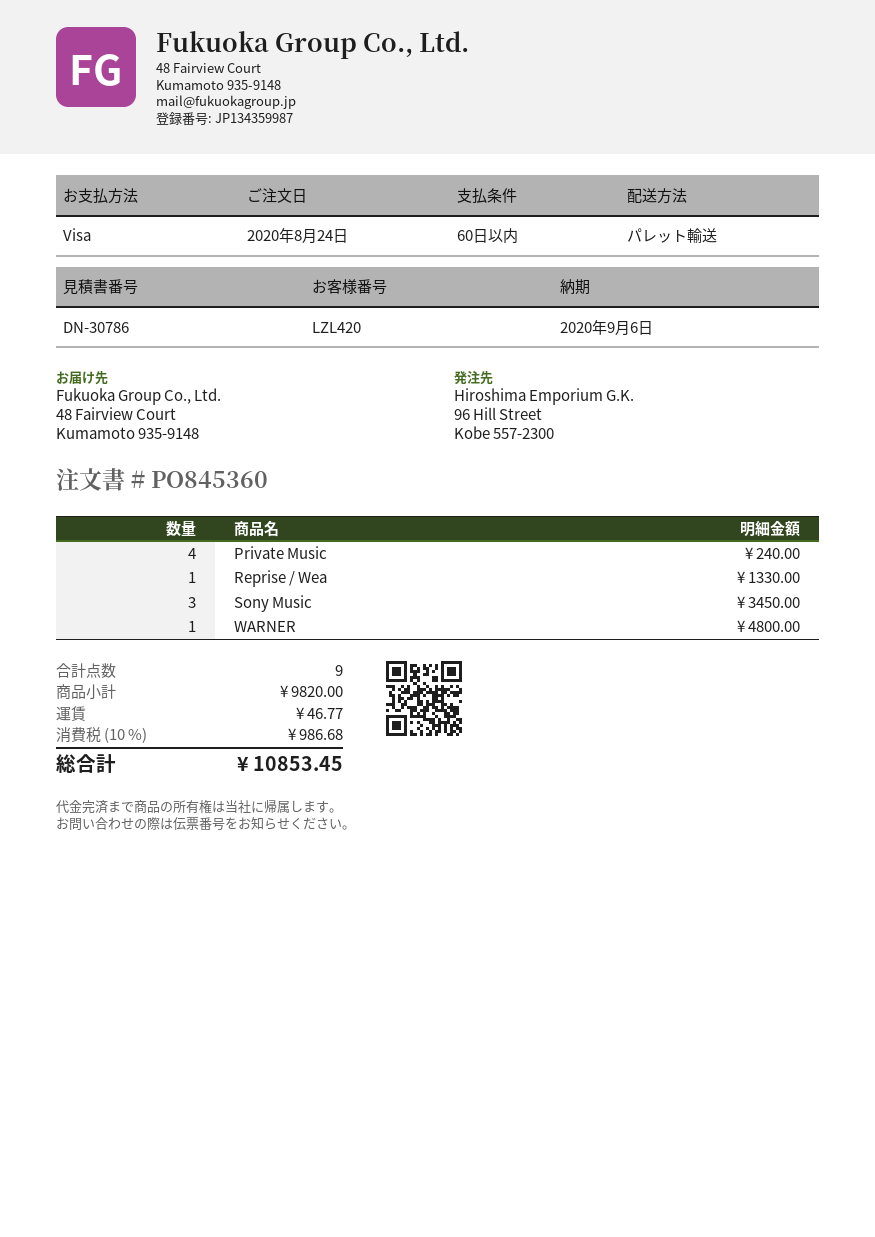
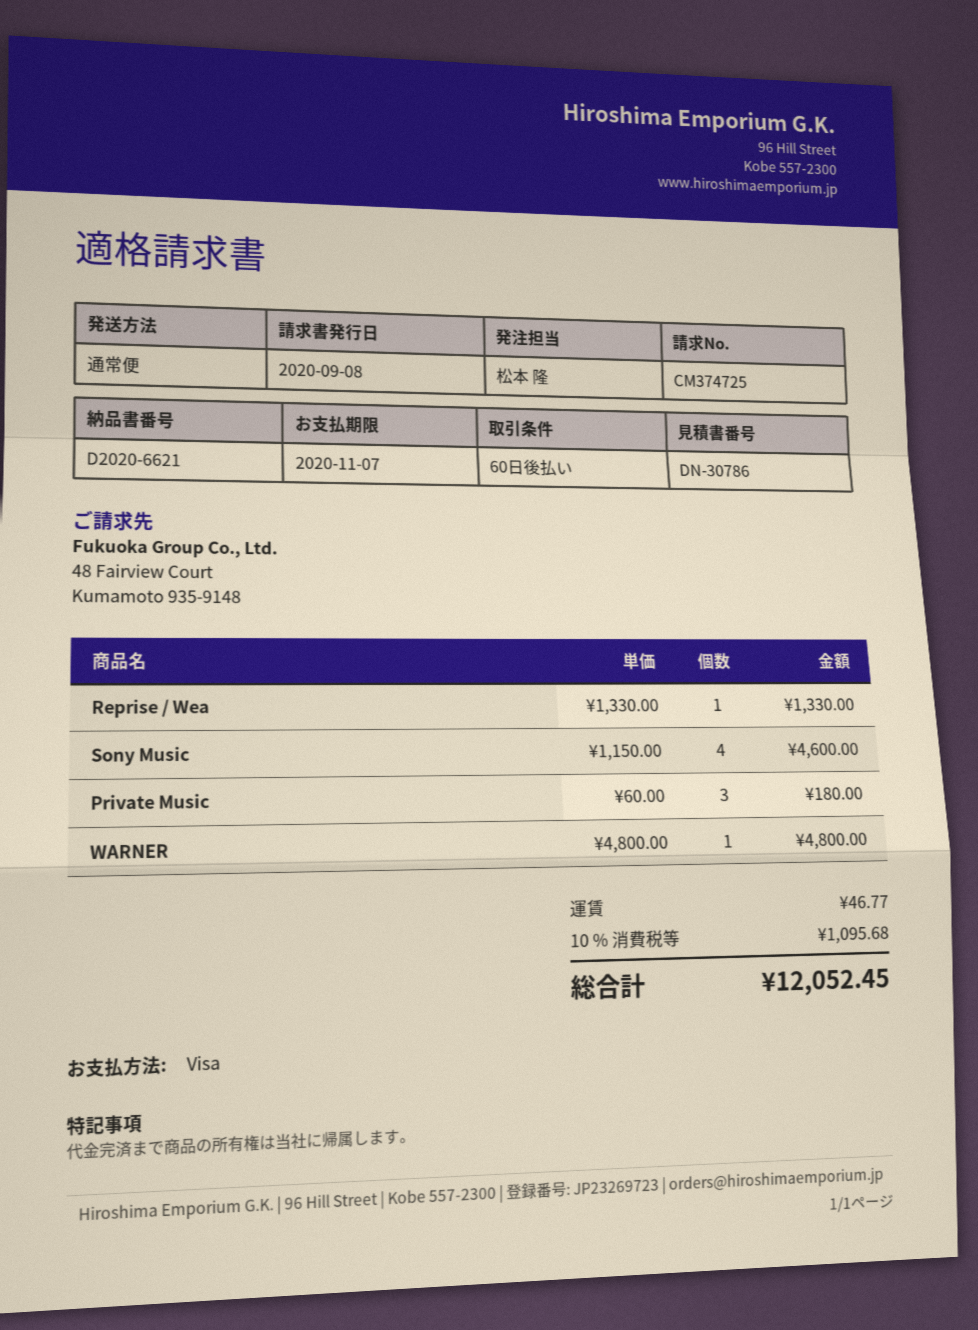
shipping method: pallet freight -> standard
Private Music: 4 for 240.00 -> 3 for 180.00
Sony Music: 3 for 3450.00 -> 4 for 4600.00
tax: 10% = 986.68 -> 10% = 1095.68
total: 10853.45 -> 12052.45

